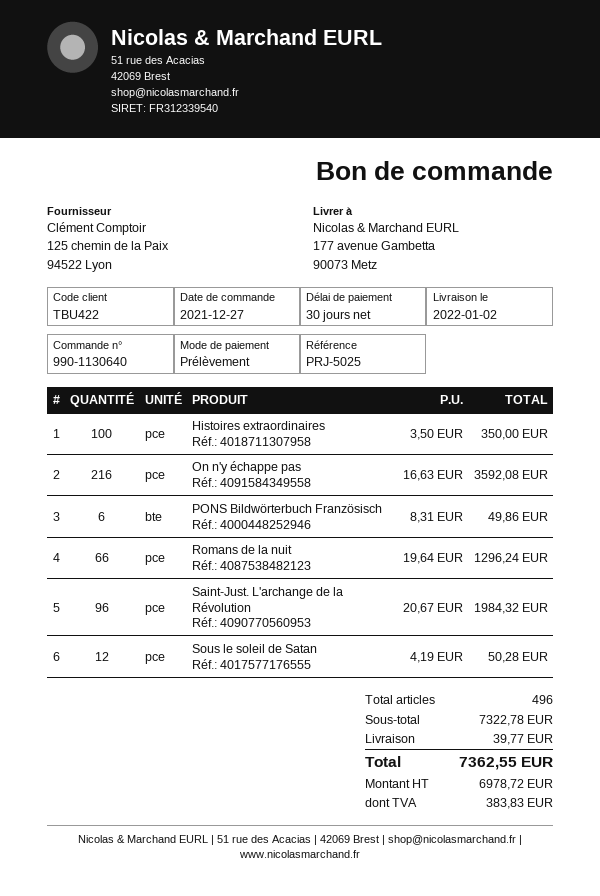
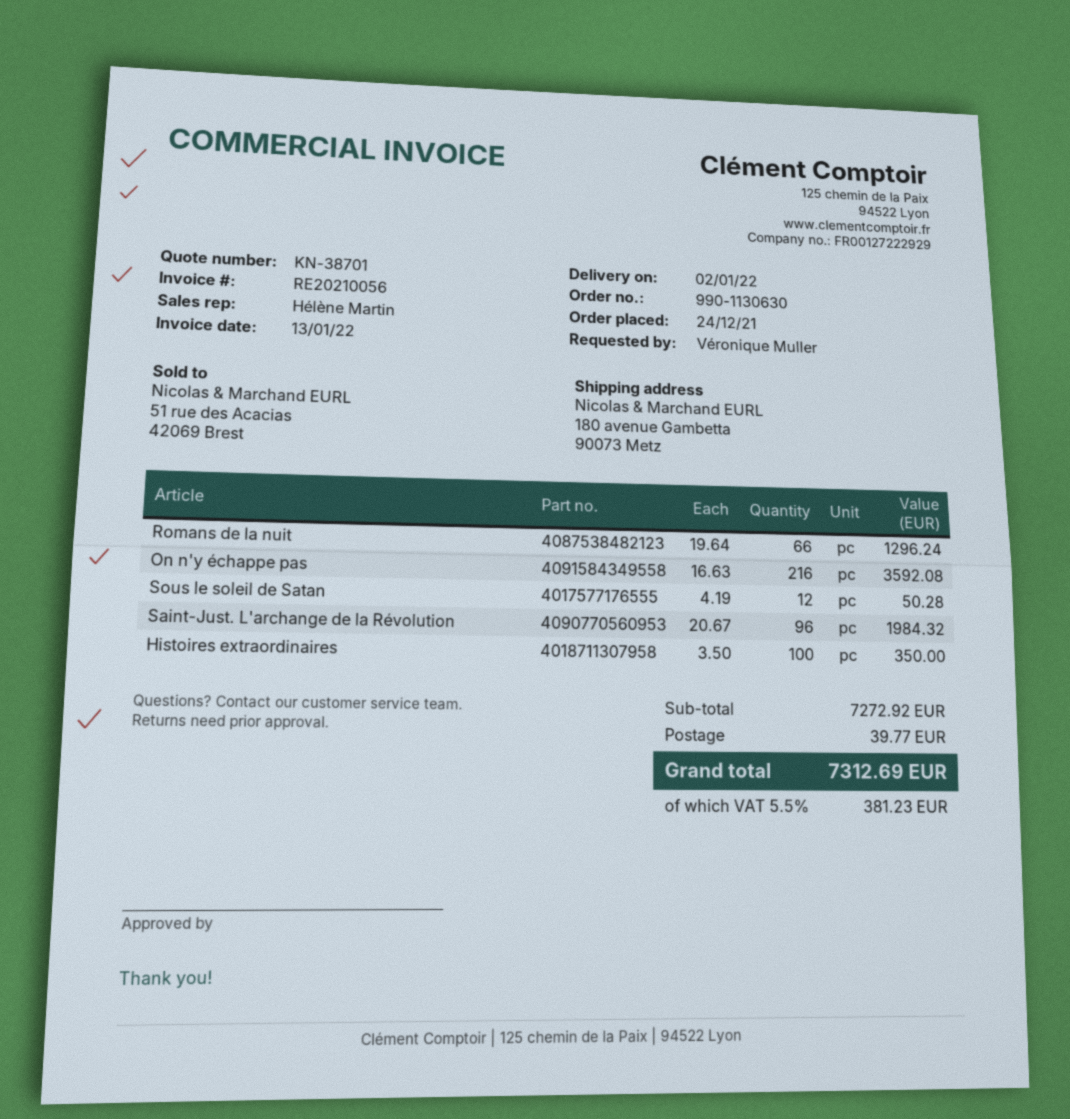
order number: 990-1130640 -> 990-1130630
order date: 2021-12-27 -> 2021-12-24
ship to: 177 avenue Gambetta, 90073 Metz -> 180 avenue Gambetta, 90073 Metz
PONS Bildwörterbuch Französisch: 6 x 8.31 = 49.86 -> none
subtotal: 7322.78 -> 7272.92
tax: 383.83 -> 381.23
total: 7362.55 -> 7312.69

